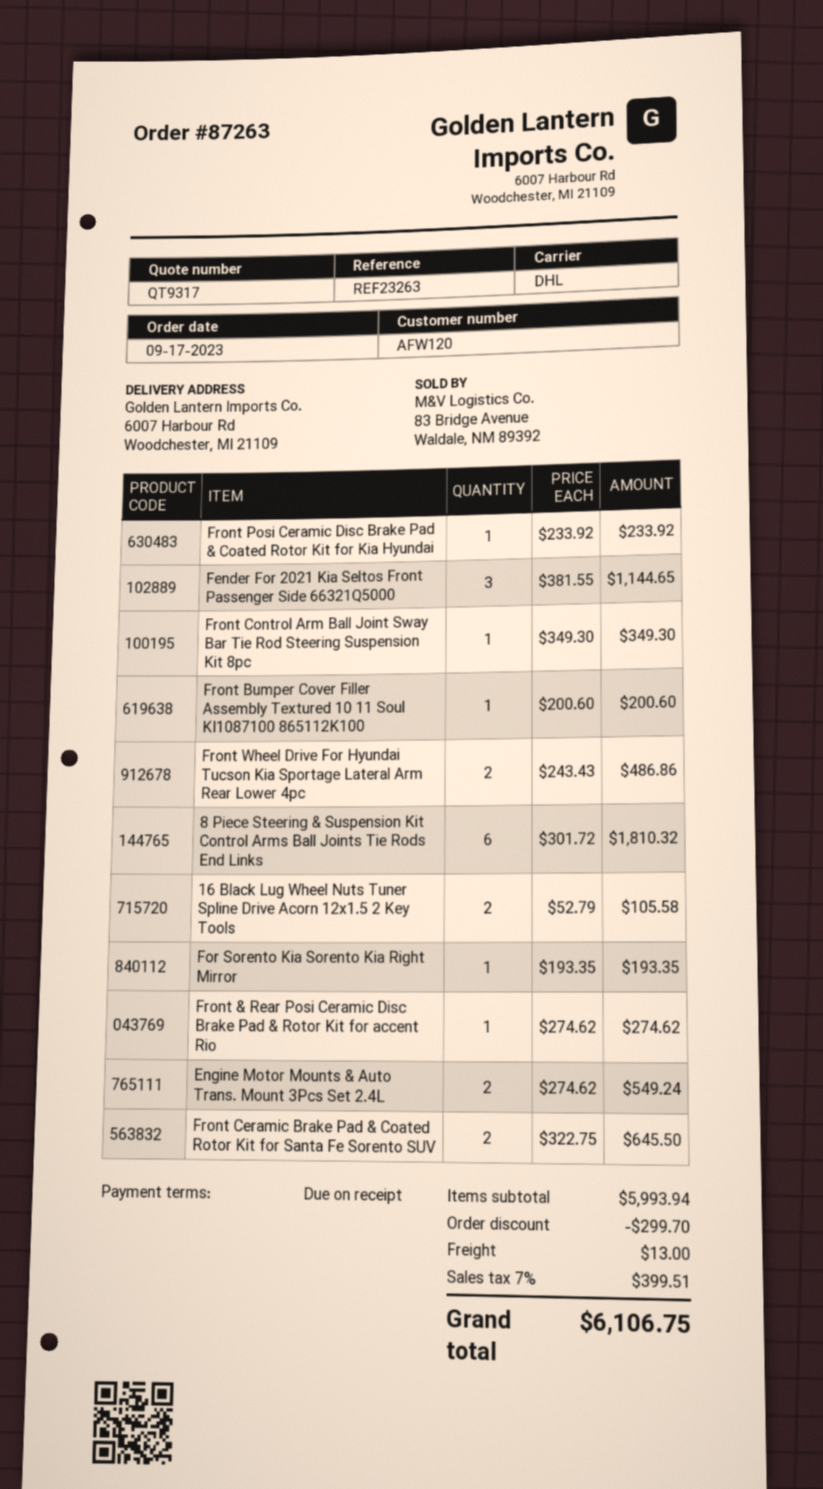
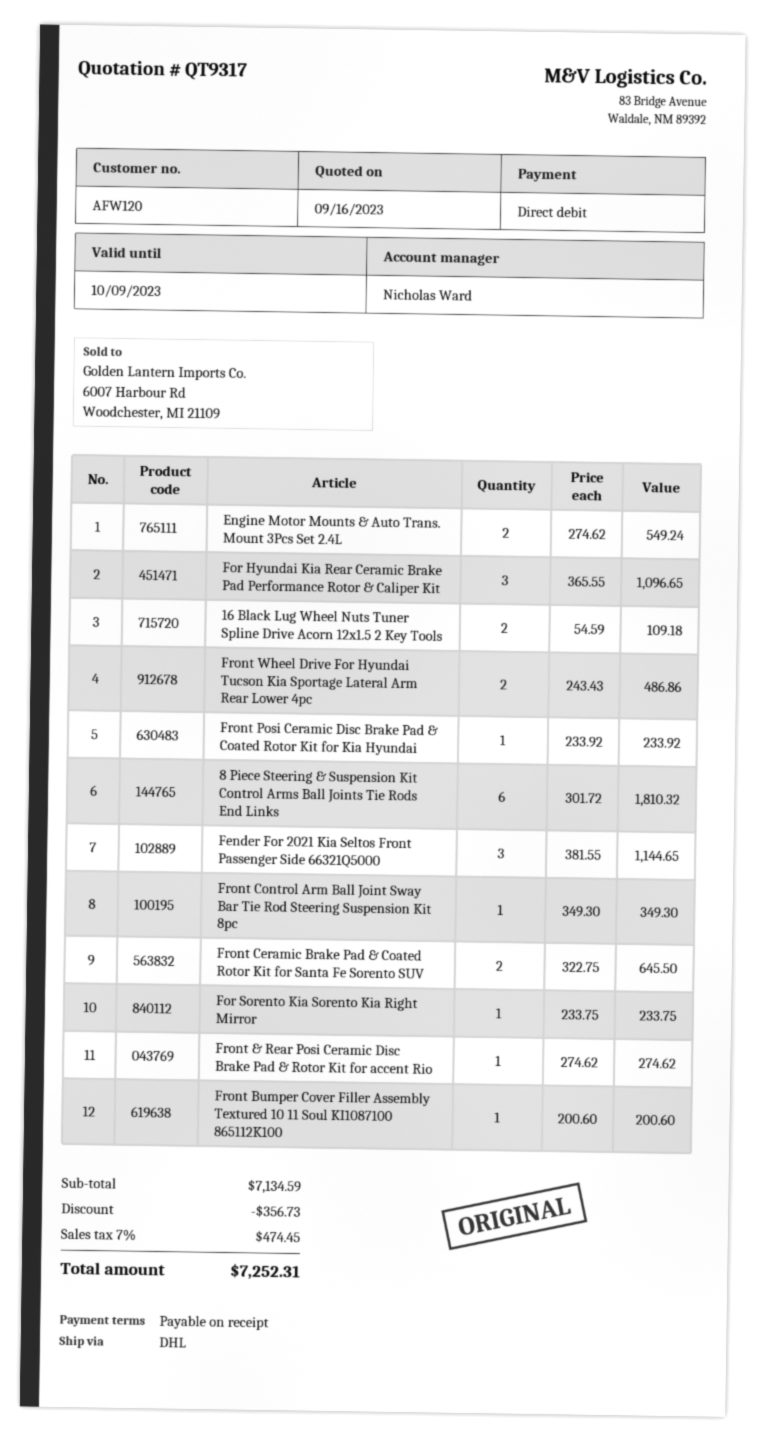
16 Black Lug Wheel Nuts Tuner Spline Drive Acorn 12x1.5 2 Key Tools: 2 x 52.79 = 105.58 -> 2 x 54.59 = 109.18
For Sorento Kia Sorento Kia Right Mirror: 1 x 193.35 = 193.35 -> 1 x 233.75 = 233.75
For Hyundai Kia Rear Ceramic Brake Pad Performance Rotor & Caliper Kit: none -> 3 x 365.55 = 1096.65
subtotal: 5993.94 -> 7134.59
discount: 299.70 -> 356.73
shipping: 13.00 -> none
tax: 7% = 399.51 -> 7% = 474.45
total: 6106.75 -> 7252.31

